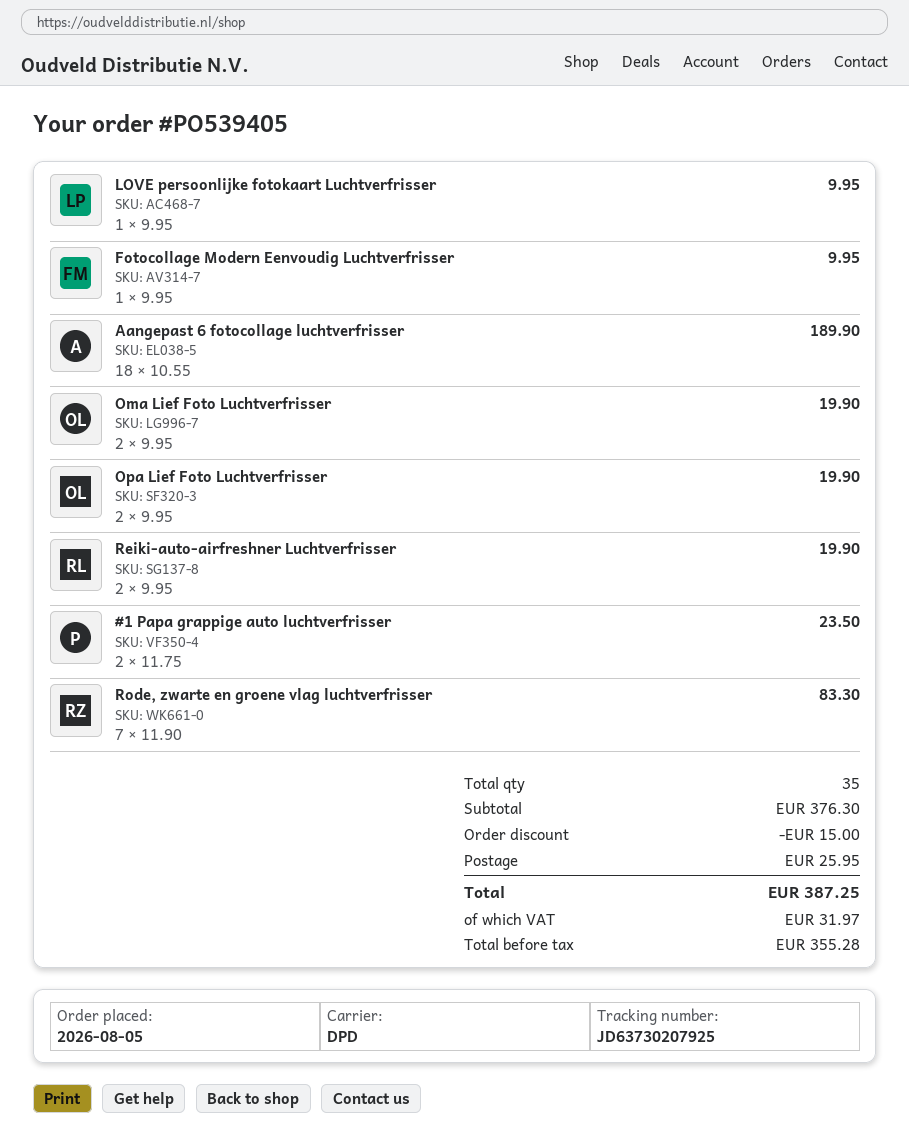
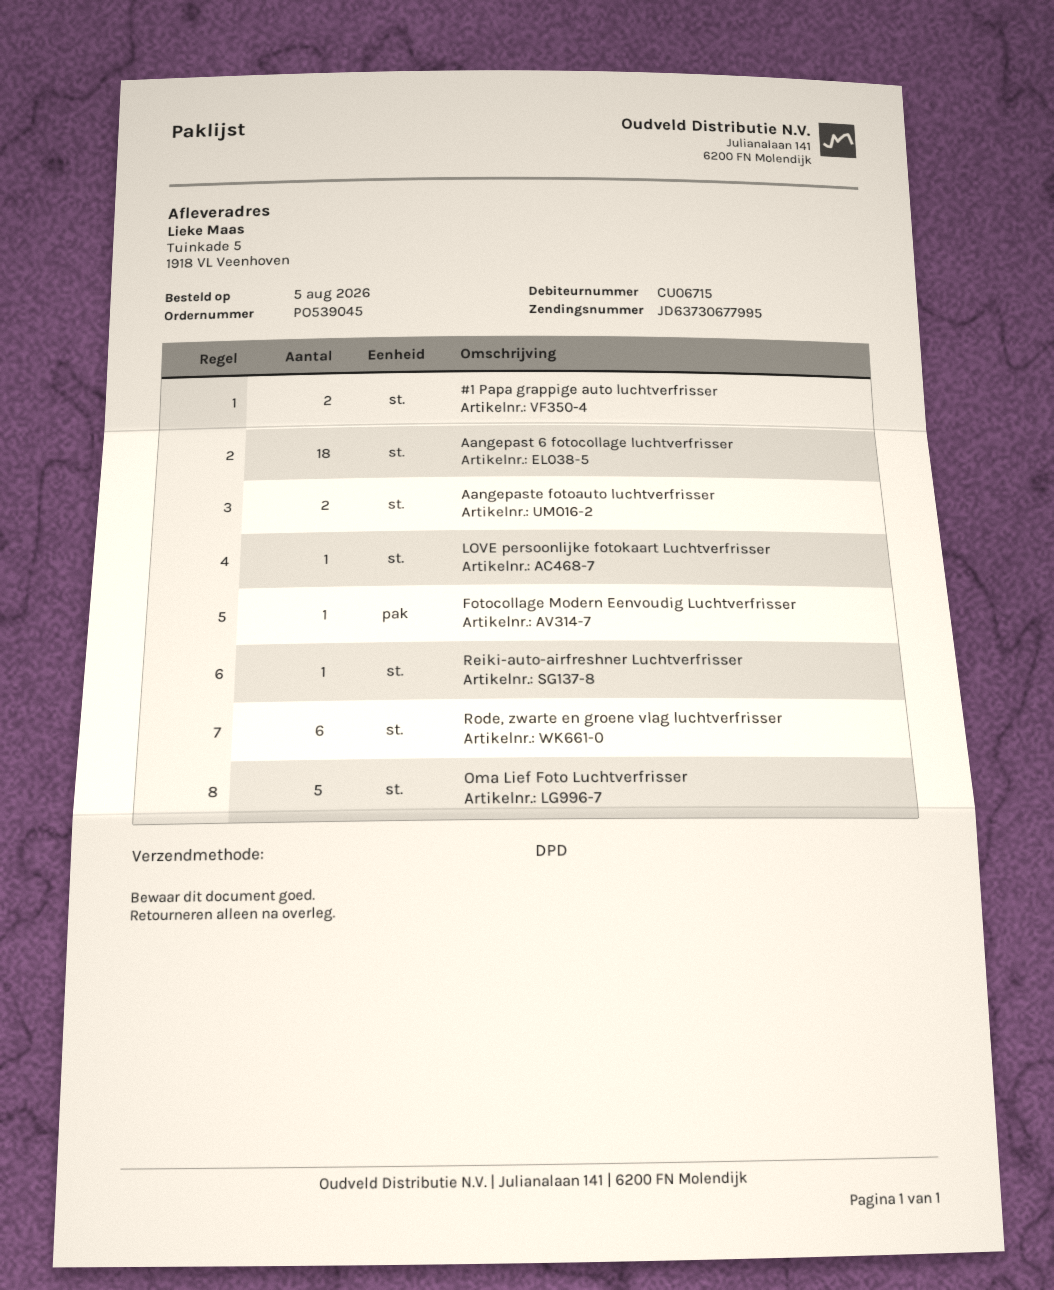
order number: PO539405 -> PO539045
tracking number: JD63730207925 -> JD63730677995
Oma Lief Foto Luchtverfrisser: 2 -> 5
Opa Lief Foto Luchtverfrisser: 2 -> none
Reiki-auto-airfreshner Luchtverfrisser: 2 -> 1
Rode, zwarte en groene vlag luchtverfrisser: 7 -> 6
Aangepaste fotoauto luchtverfrisser: none -> 2

